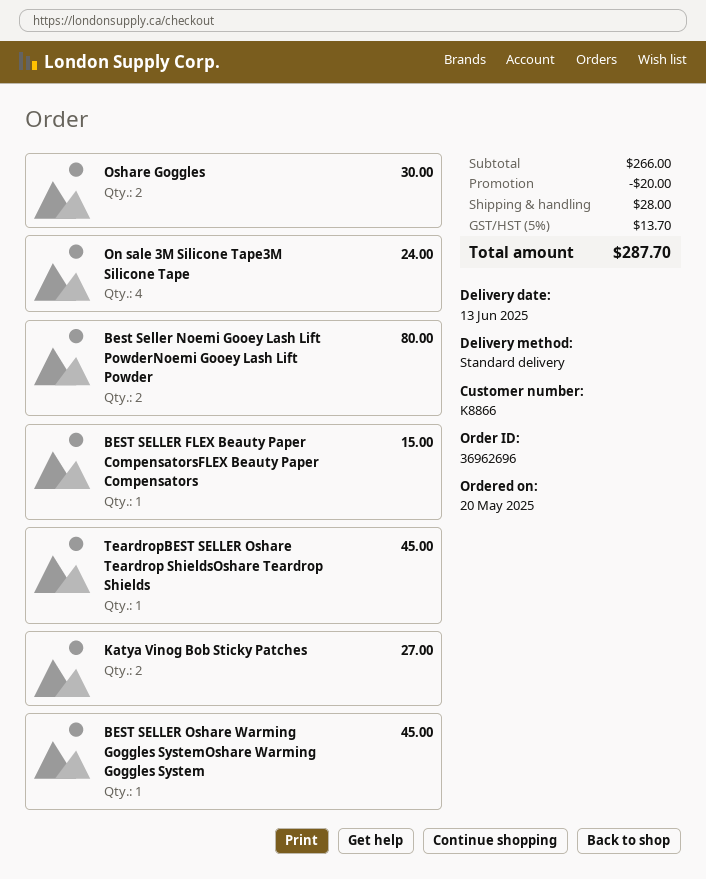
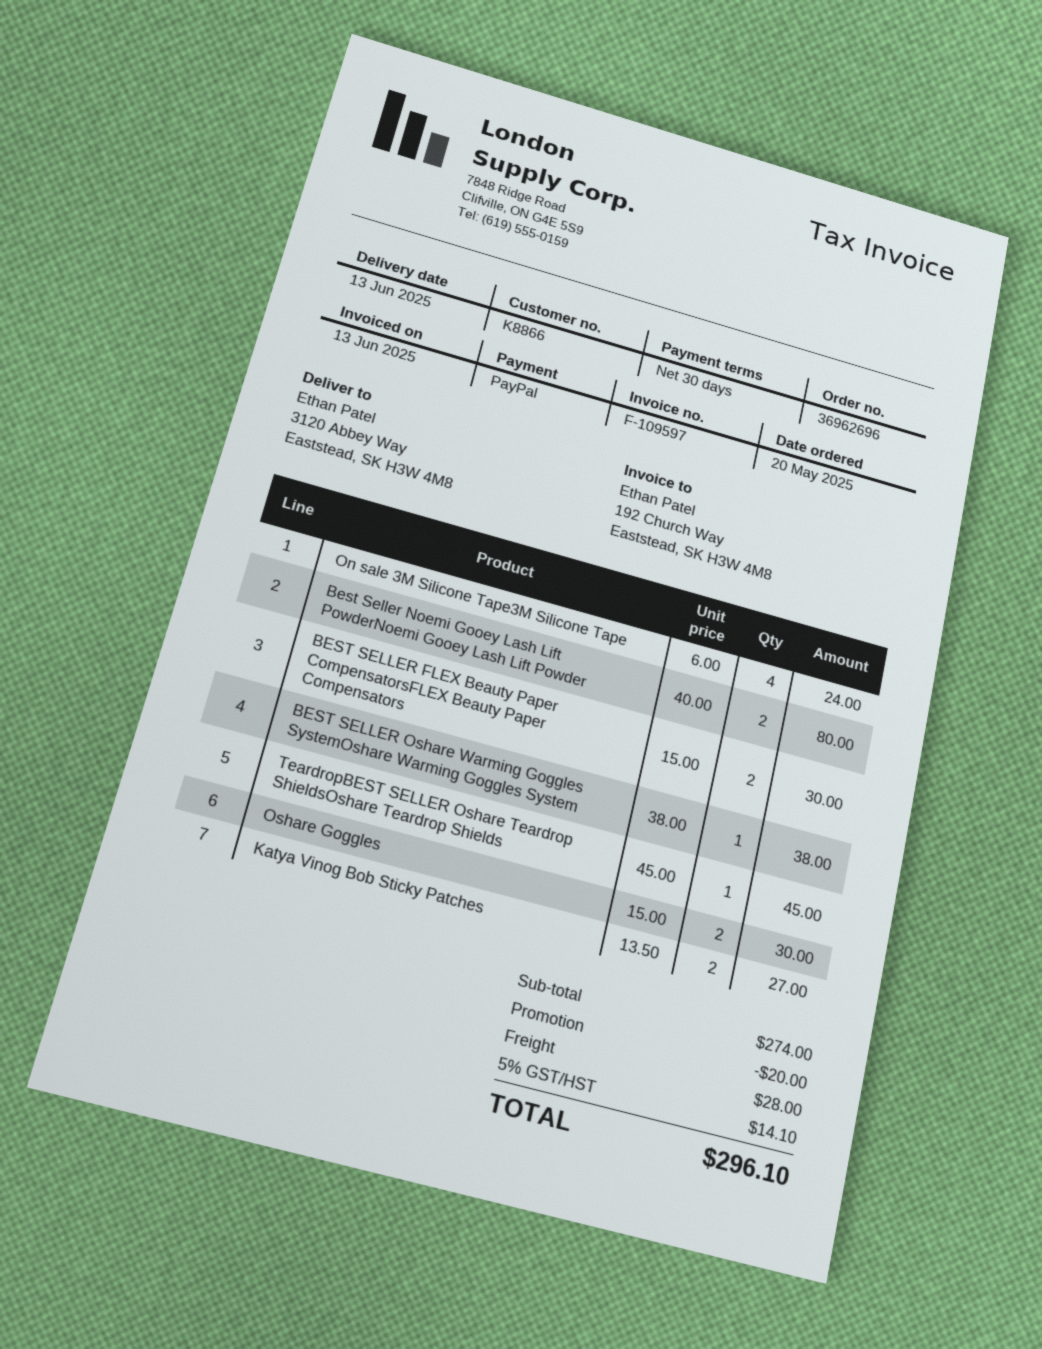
BEST SELLER FLEX Beauty Paper CompensatorsFLEX Beauty Paper Compensators: 1 for 15.00 -> 2 for 30.00
BEST SELLER Oshare Warming Goggles SystemOshare Warming Goggles System: 1 for 45.00 -> 1 for 38.00
subtotal: 266.00 -> 274.00
tax: 5% = 13.70 -> 5% = 14.10
total: 287.70 -> 296.10

